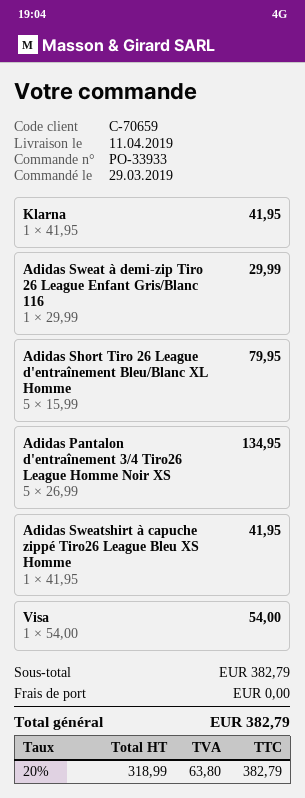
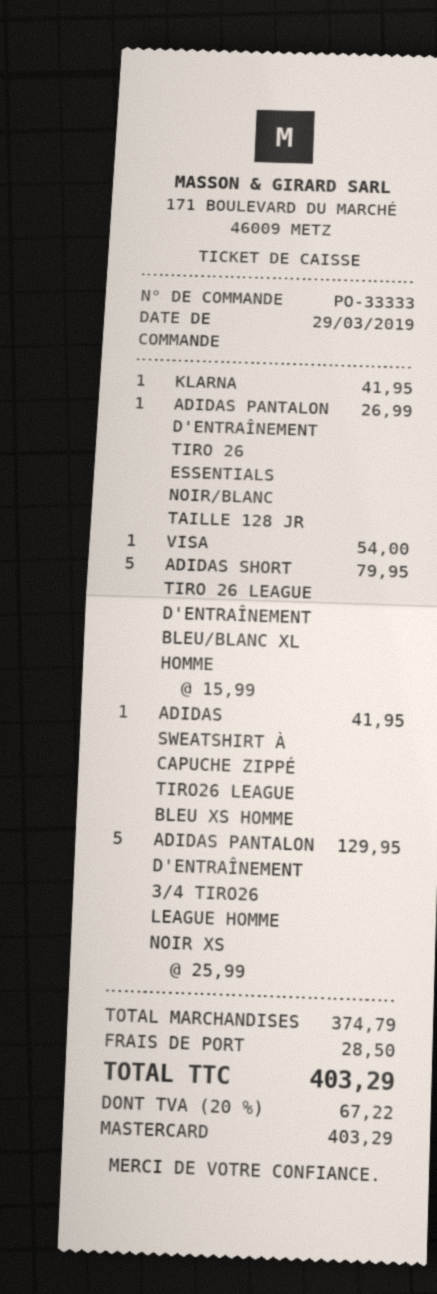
order number: PO-33933 -> PO-33333
Adidas Sweat à demi-zip Tiro 26 League Enfant Gris/Blanc 116: 1 x 29.99 = 29.99 -> none
Adidas Pantalon d'entraînement 3/4 Tiro26 League Homme Noir XS: 5 x 26.99 = 134.95 -> 5 x 25.99 = 129.95
ADIDAS PANTALON D'ENTRAÎNEMENT TIRO 26 ESSENTIALS NOIR/BLANC TAILLE 128 JR: none -> 1 x 26.99 = 26.99
subtotal: 382.79 -> 374.79
shipping: 0.00 -> 28.50
tax: 20% = 63.80 -> 20% = 67.22
total: 382.79 -> 403.29

